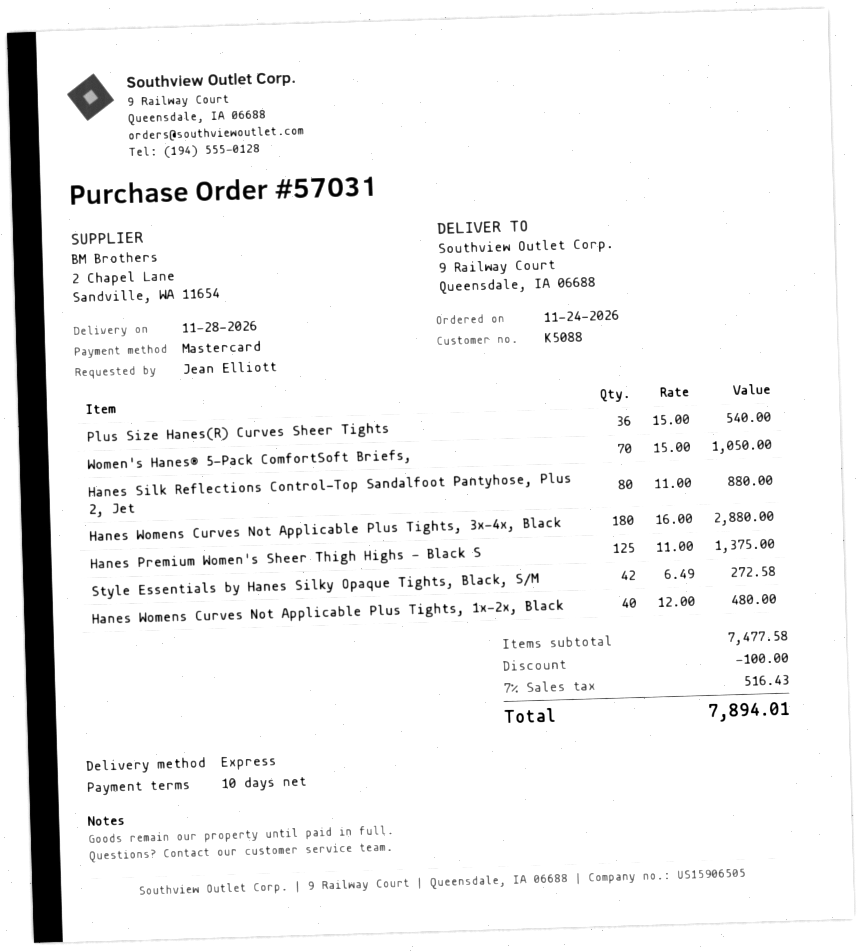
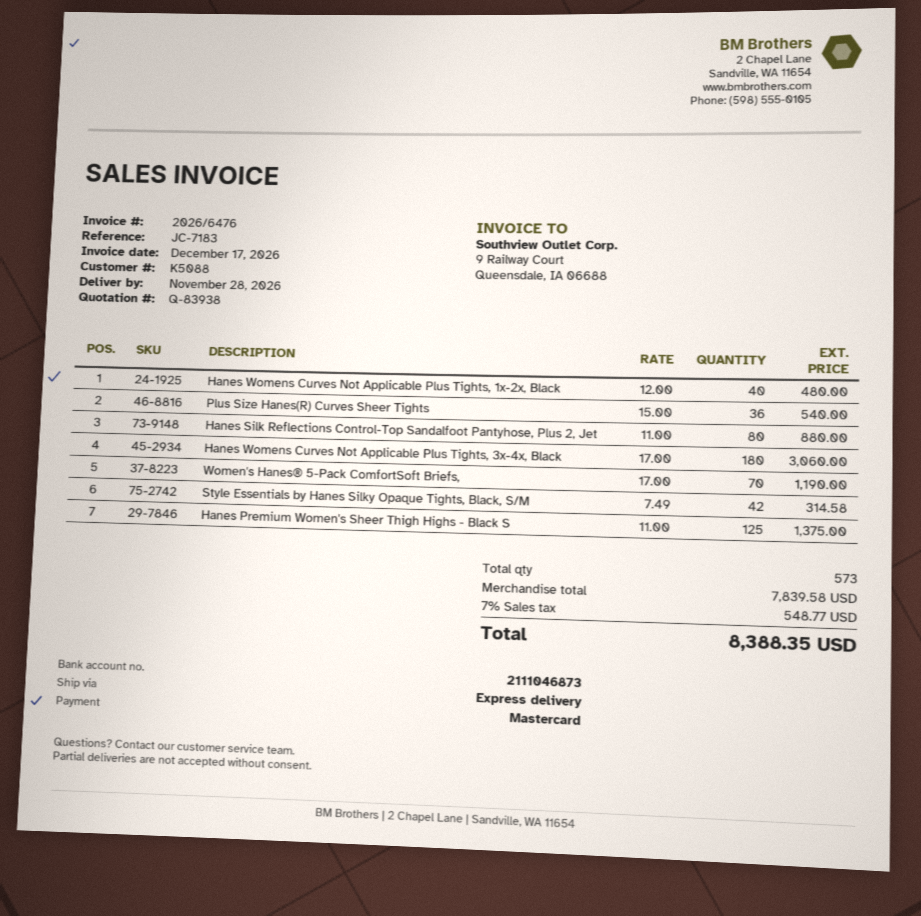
Women's Hanes® 5-Pack ComfortSoft Briefs,: 70 x 15.00 = 1050.00 -> 70 x 17.00 = 1190.00
Hanes Womens Curves Not Applicable Plus Tights, 3x-4x, Black: 180 x 16.00 = 2880.00 -> 180 x 17.00 = 3060.00
Style Essentials by Hanes Silky Opaque Tights, Black, S/M: 42 x 6.49 = 272.58 -> 42 x 7.49 = 314.58
subtotal: 7477.58 -> 7839.58
discount: 100.00 -> none
tax: 7% = 516.43 -> 7% = 548.77
total: 7894.01 -> 8388.35

